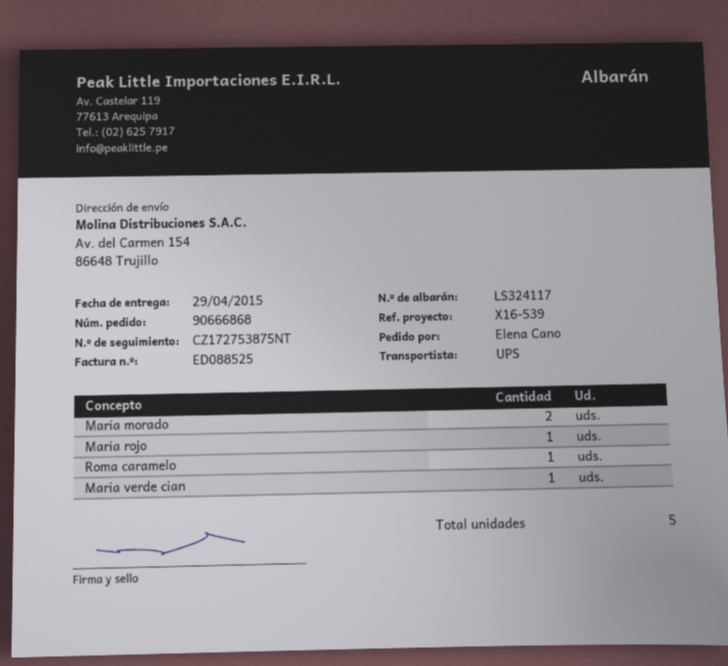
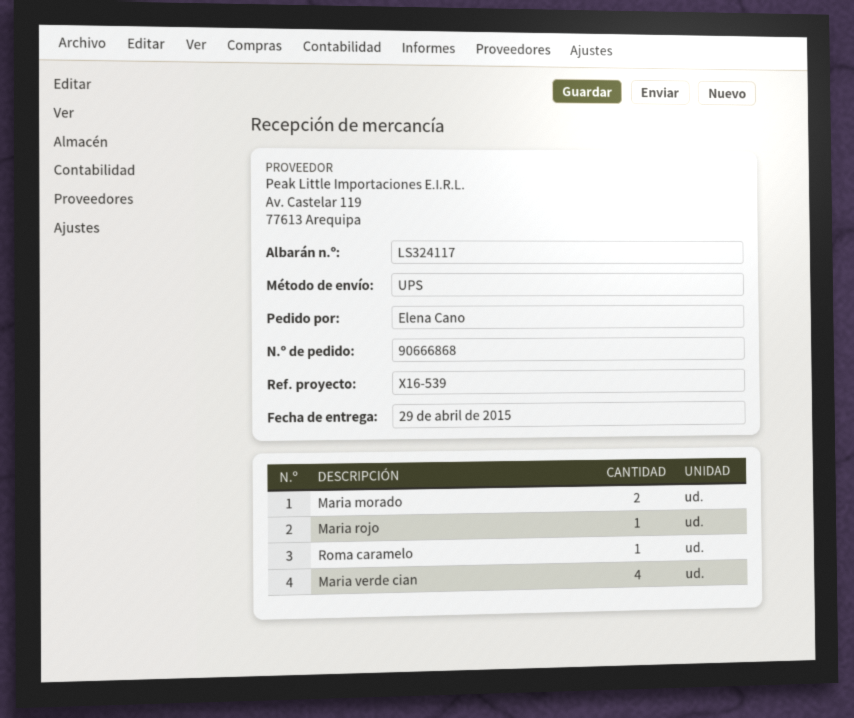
Maria verde cian: 1 -> 4

